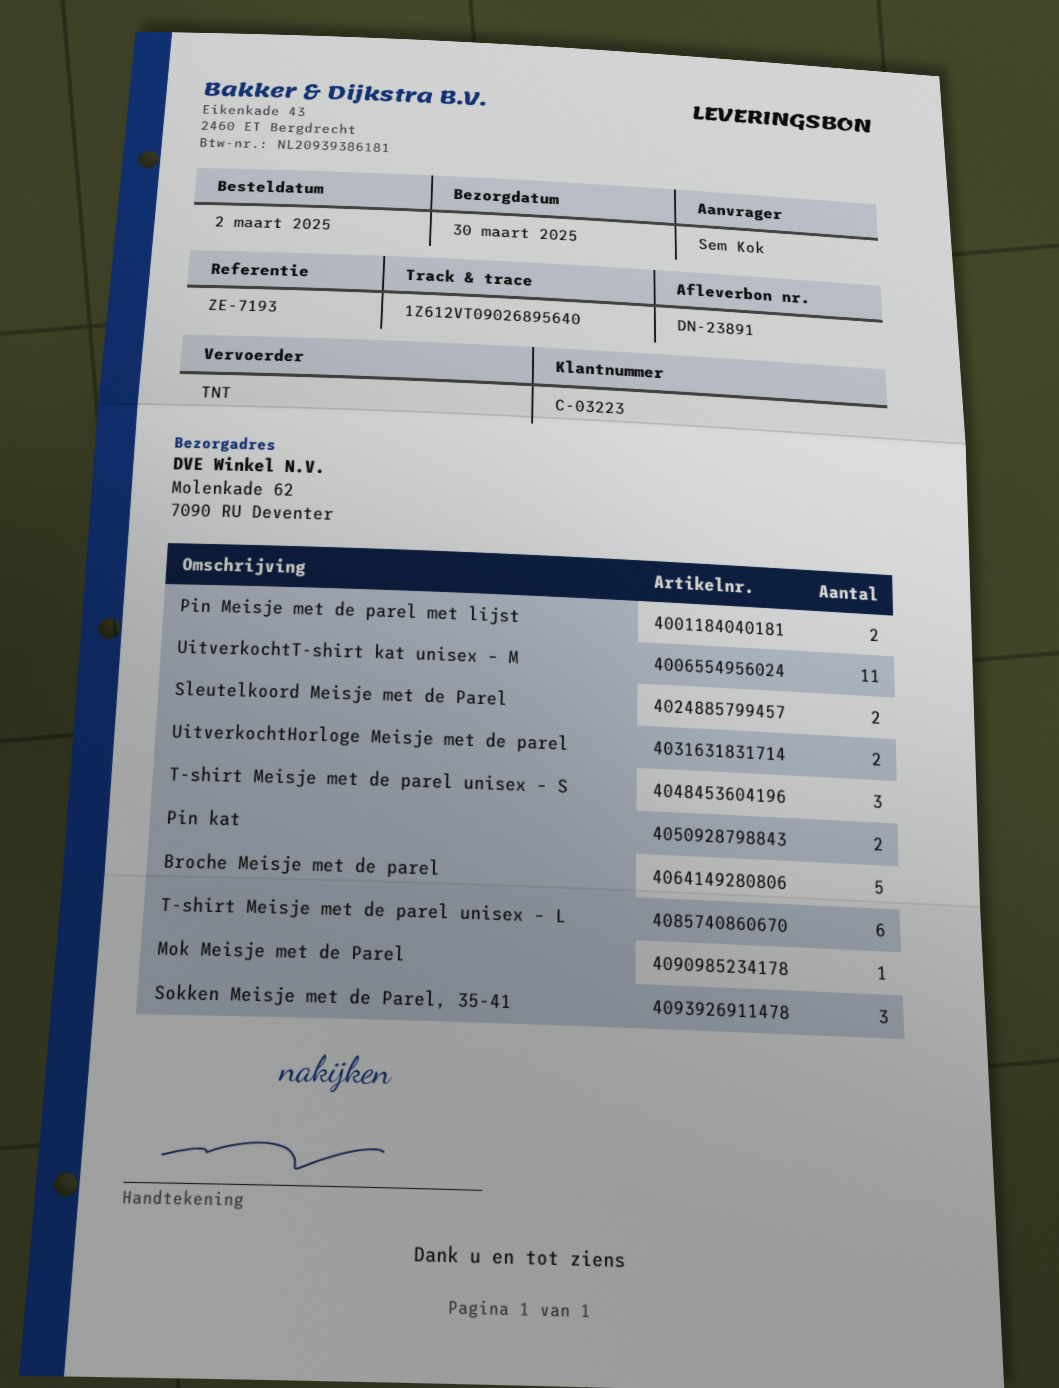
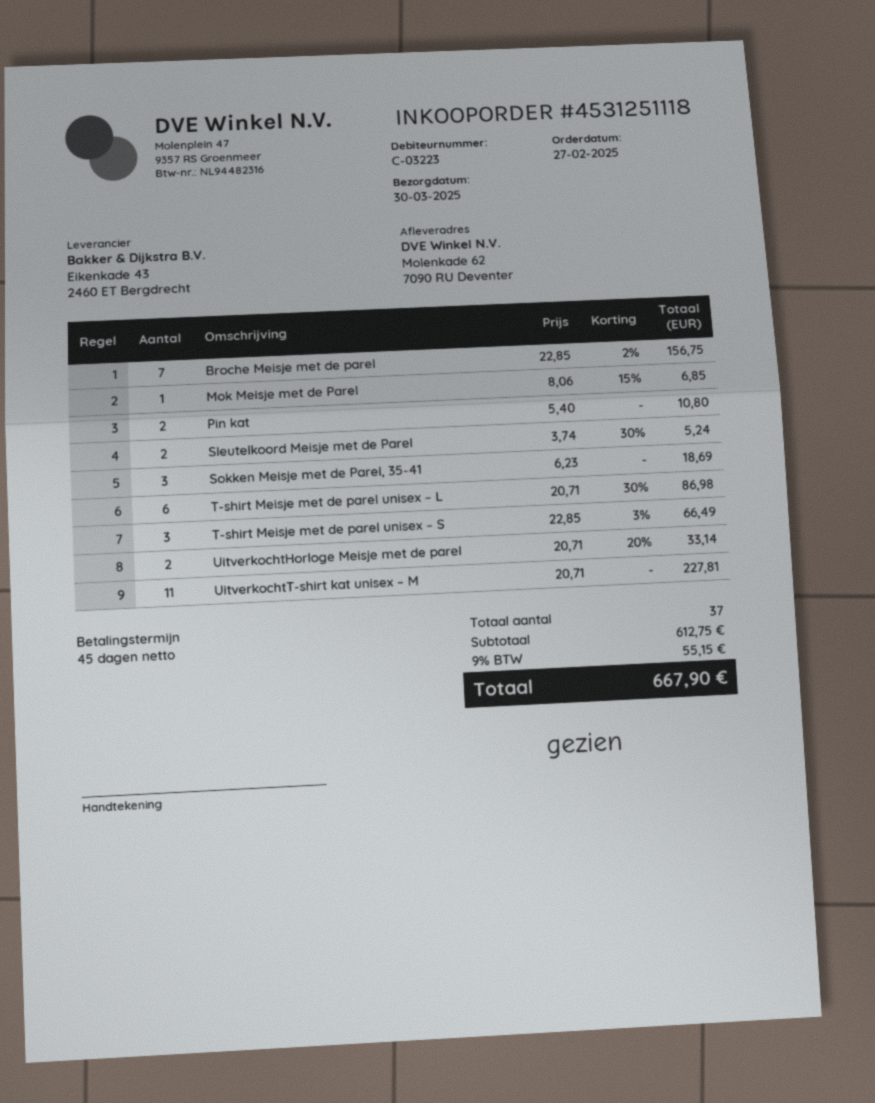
order date: 2025-03-02 -> 2025-02-27
Pin Meisje met de parel met lijst: 2 -> none
Broche Meisje met de parel: 5 -> 7

